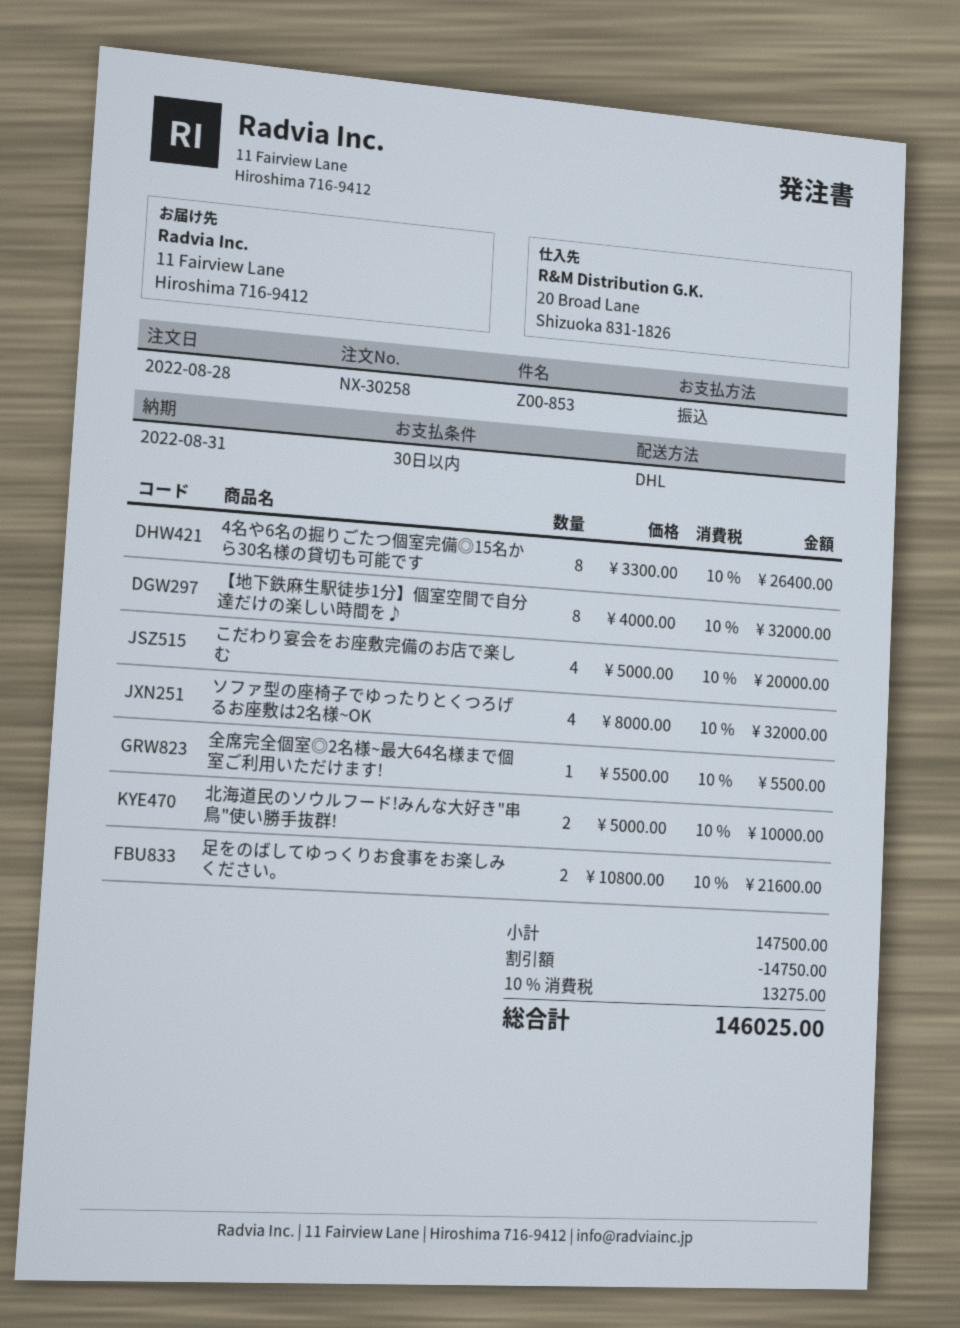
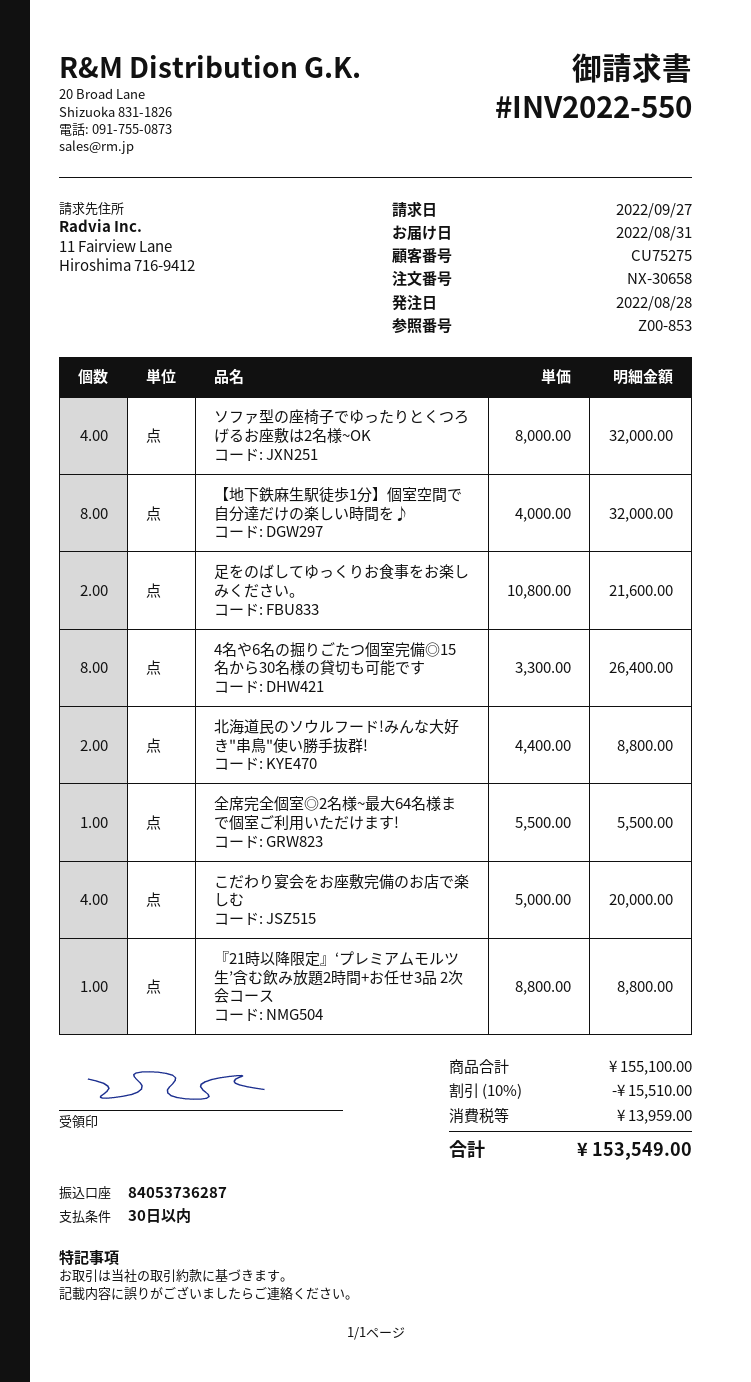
order number: NX-30258 -> NX-30658
北海道民のソウルフード!みんな大好き"串鳥"使い勝手抜群!: 2 x 5000.00 = 10000.00 -> 2 x 4400.00 = 8800.00
『21時以降限定』‘プレミアムモルツ生’含む飲み放題2時間+お任せ3品 2次会コース: none -> 1 x 8800.00 = 8800.00
subtotal: 147500.00 -> 155100.00
discount: 14750.00 -> 15510.00
tax: 13275.00 -> 13959.00
total: 146025.00 -> 153549.00

